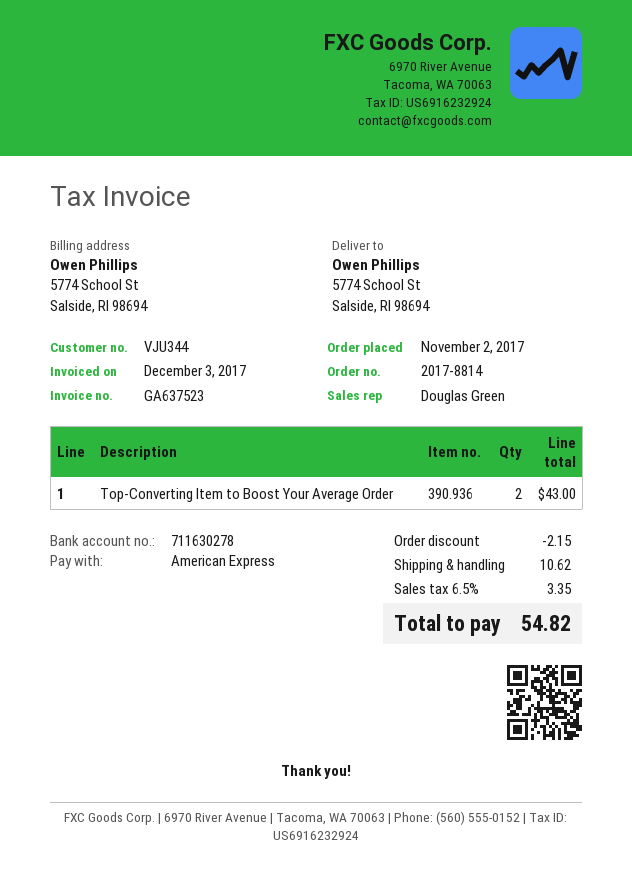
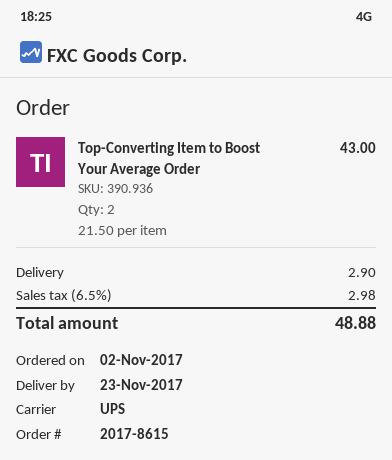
order number: 2017-8814 -> 2017-8615
discount: 2.15 -> none
shipping: 10.62 -> 2.90
tax: 6.5% = 3.35 -> 6.5% = 2.98
total: 54.82 -> 48.88

